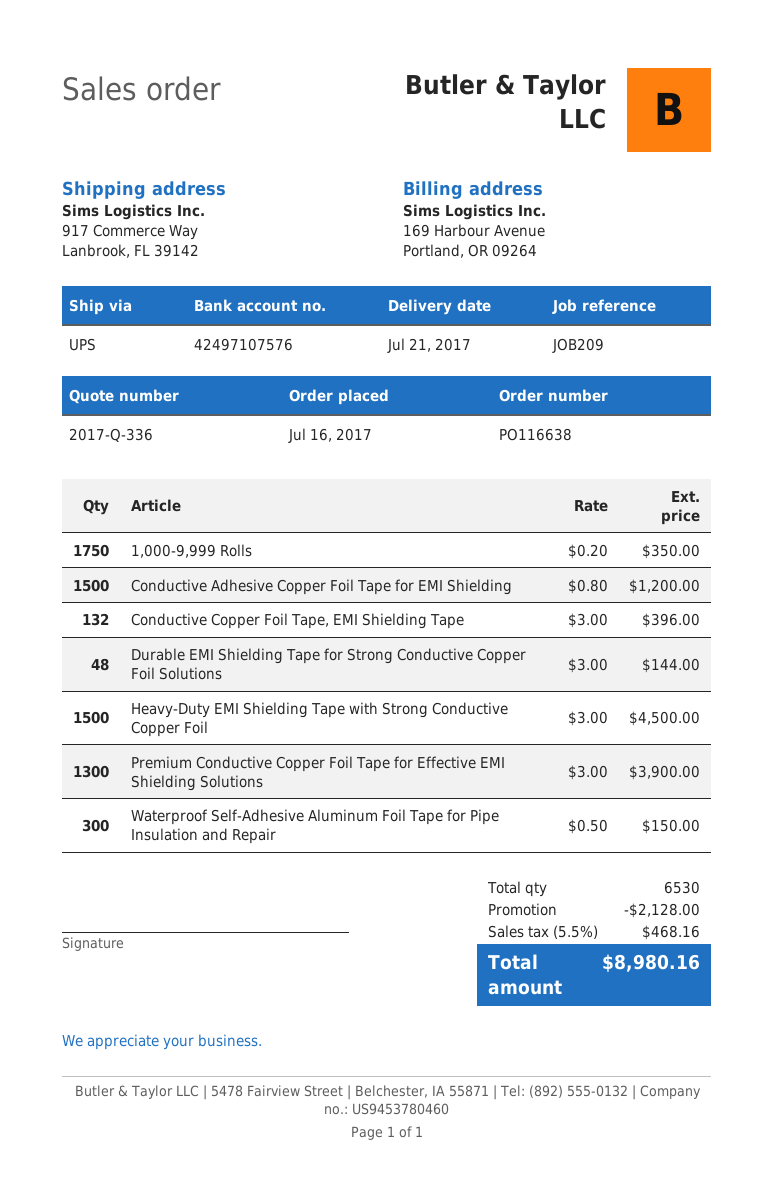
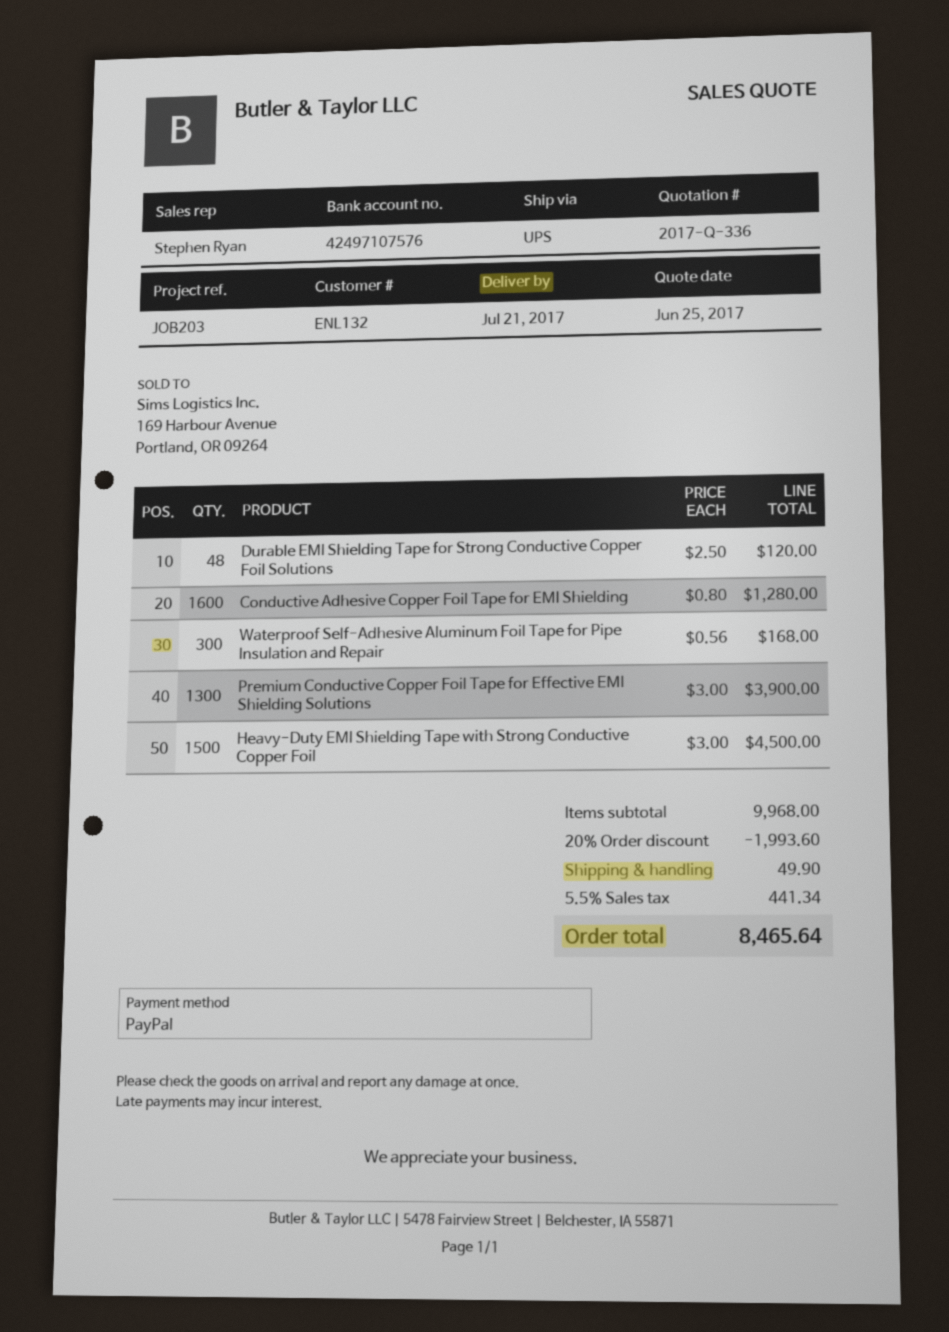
reference: JOB209 -> JOB203
1,000-9,999 Rolls: 1750 x 0.20 = 350.00 -> none
Conductive Adhesive Copper Foil Tape for EMI Shielding: 1500 x 0.80 = 1200.00 -> 1600 x 0.80 = 1280.00
Conductive Copper Foil Tape, EMI Shielding Tape: 132 x 3.00 = 396.00 -> none
Durable EMI Shielding Tape for Strong Conductive Copper Foil Solutions: 48 x 3.00 = 144.00 -> 48 x 2.50 = 120.00
Waterproof Self-Adhesive Aluminum Foil Tape for Pipe Insulation and Repair: 300 x 0.50 = 150.00 -> 300 x 0.56 = 168.00
discount: 2128.00 -> 1993.60
shipping: none -> 49.90
tax: 5.5% = 468.16 -> 5.5% = 441.34
total: 8980.16 -> 8465.64

